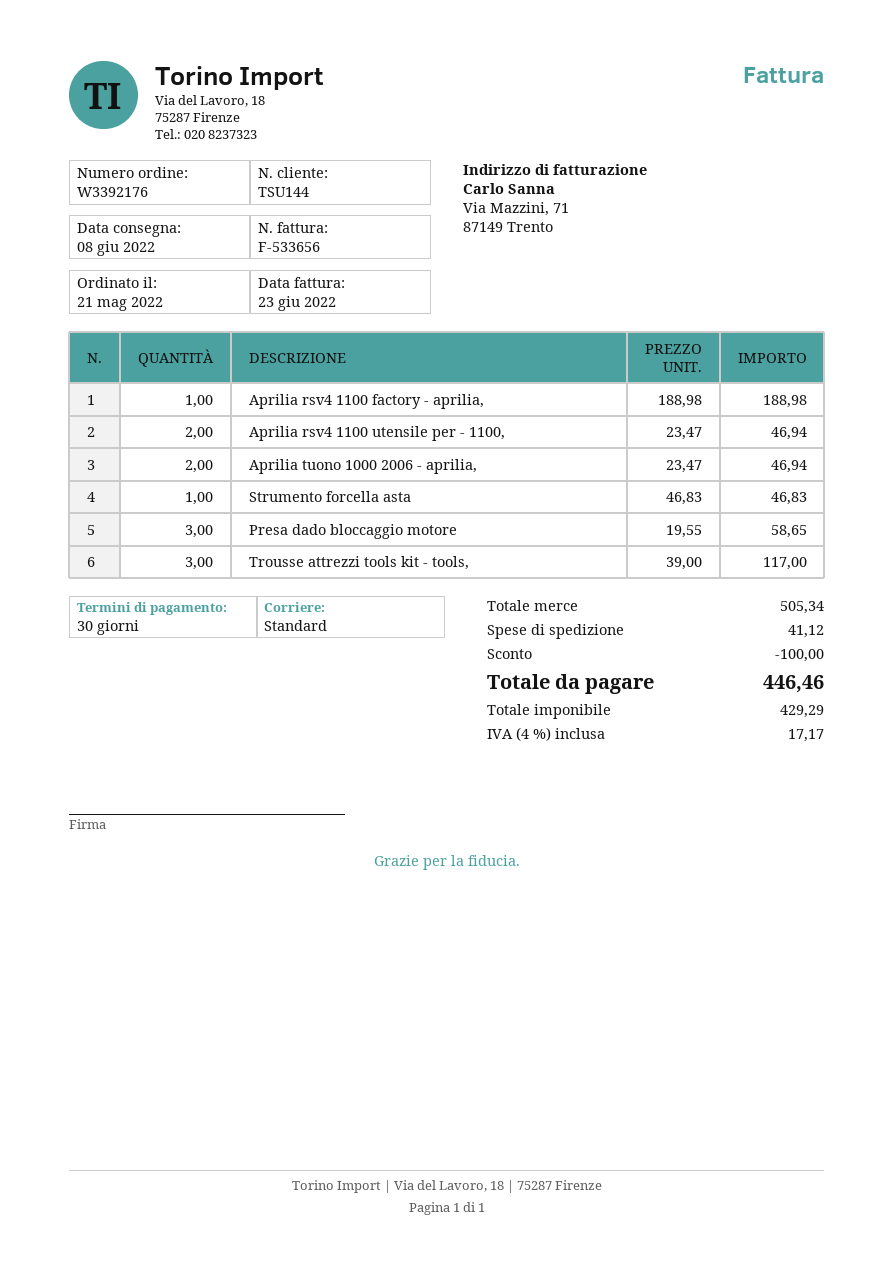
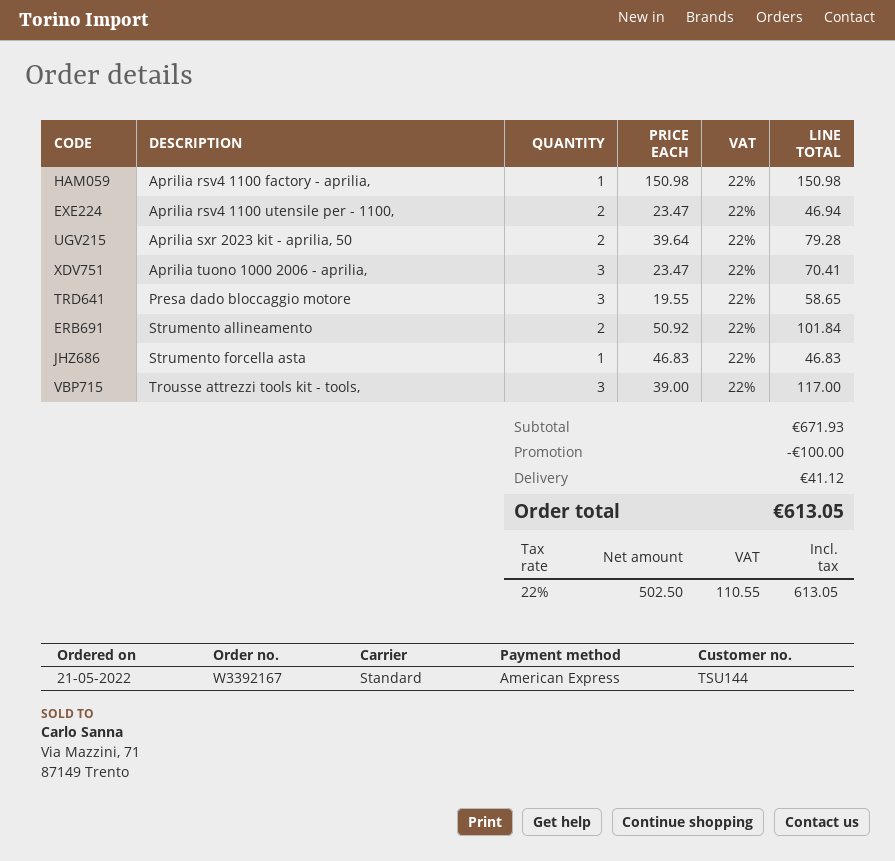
order number: W3392176 -> W3392167
Aprilia rsv4 1100 factory - aprilia,: 1 x 188.98 = 188.98 -> 1 x 150.98 = 150.98
Aprilia tuono 1000 2006 - aprilia,: 2 x 23.47 = 46.94 -> 3 x 23.47 = 70.41
Aprilia sxr 2023 kit - aprilia, 50: none -> 2 x 39.64 = 79.28
Strumento allineamento: none -> 2 x 50.92 = 101.84
subtotal: 505.34 -> 671.93
net: 429.29 -> 502.50
tax: 4% = 17.17 -> 22% = 110.55
total: 446.46 -> 613.05

